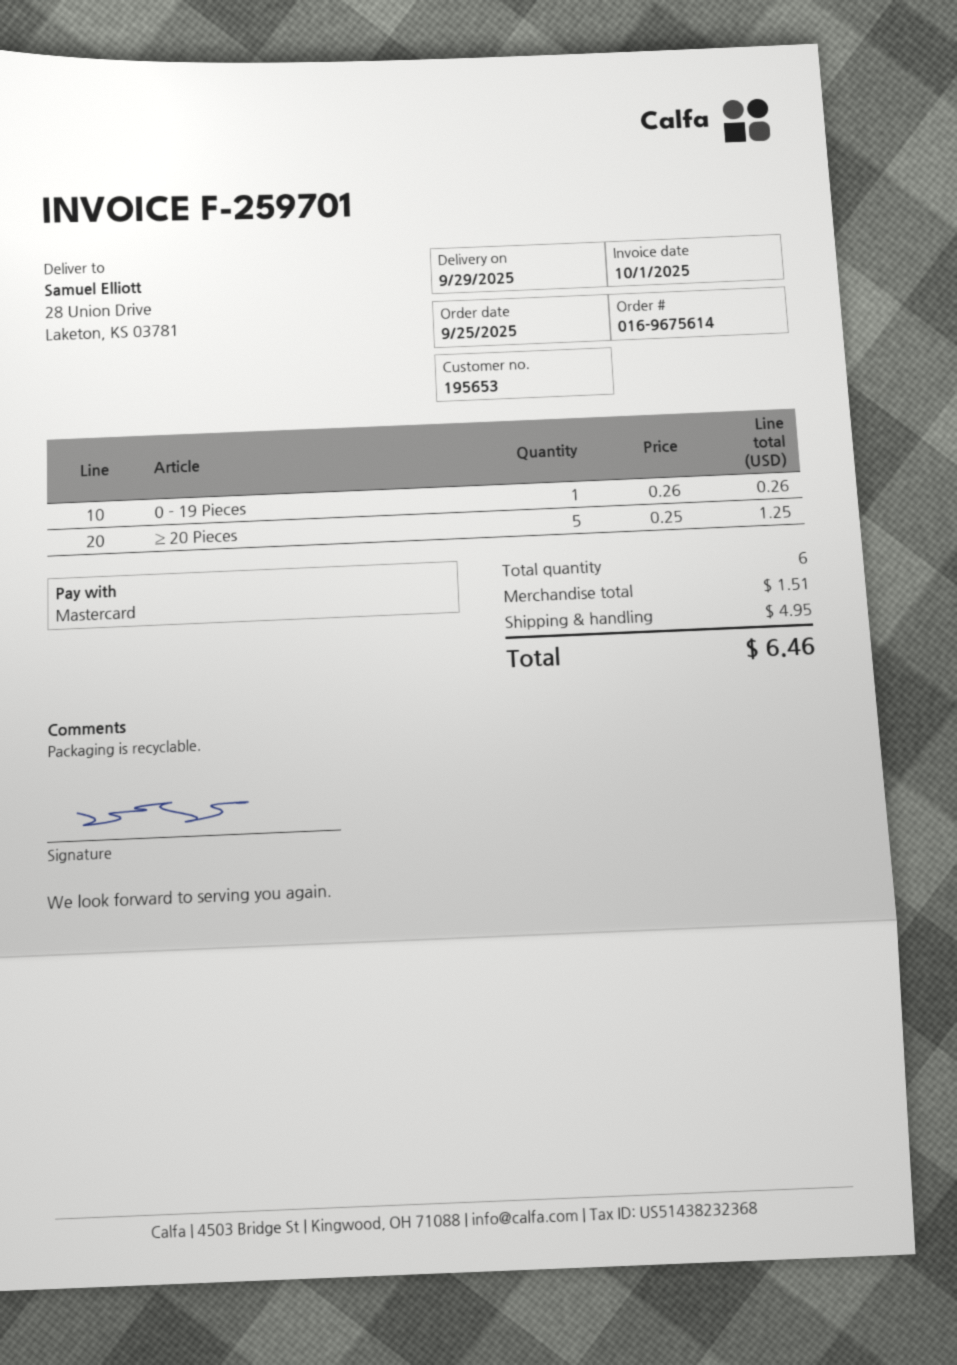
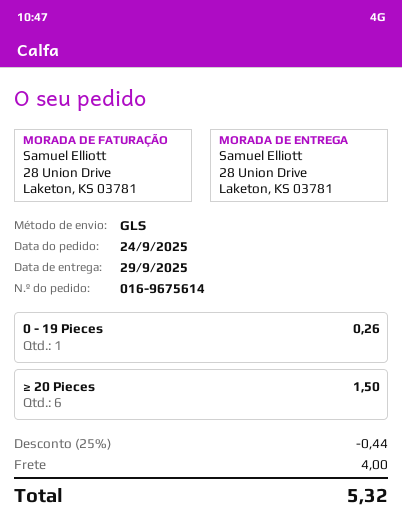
order date: 2025-09-25 -> 2025-09-24
≥ 20 Pieces: 5 for 1.25 -> 6 for 1.50
discount: none -> 25% = 0.44
shipping: 4.95 -> 4.00
total: 6.46 -> 5.32

